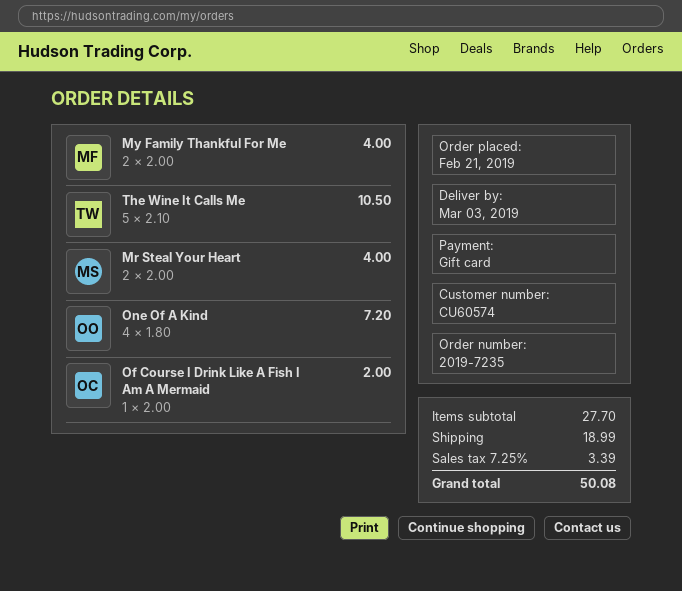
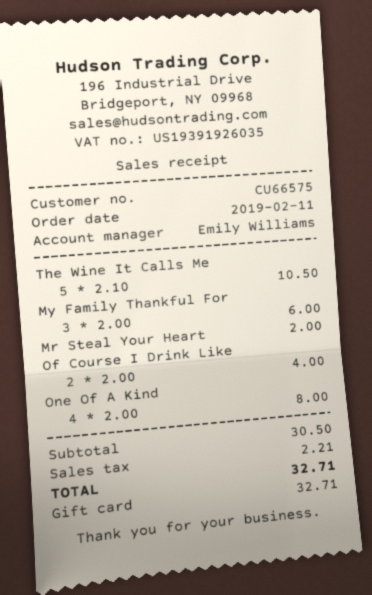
order date: 2019-02-21 -> 2019-02-11
customer number: CU60574 -> CU66575
My Family Thankful For Me: 2 x 2.00 = 4.00 -> 3 x 2.00 = 6.00
Mr Steal Your Heart: 2 x 2.00 = 4.00 -> 1 x 2.00 = 2.00
One Of A Kind: 4 x 1.80 = 7.20 -> 4 x 2.00 = 8.00
Of Course I Drink Like A Fish I Am A Mermaid: 1 x 2.00 = 2.00 -> 2 x 2.00 = 4.00
subtotal: 27.70 -> 30.50
shipping: 18.99 -> none
tax: 3.39 -> 2.21
total: 50.08 -> 32.71

